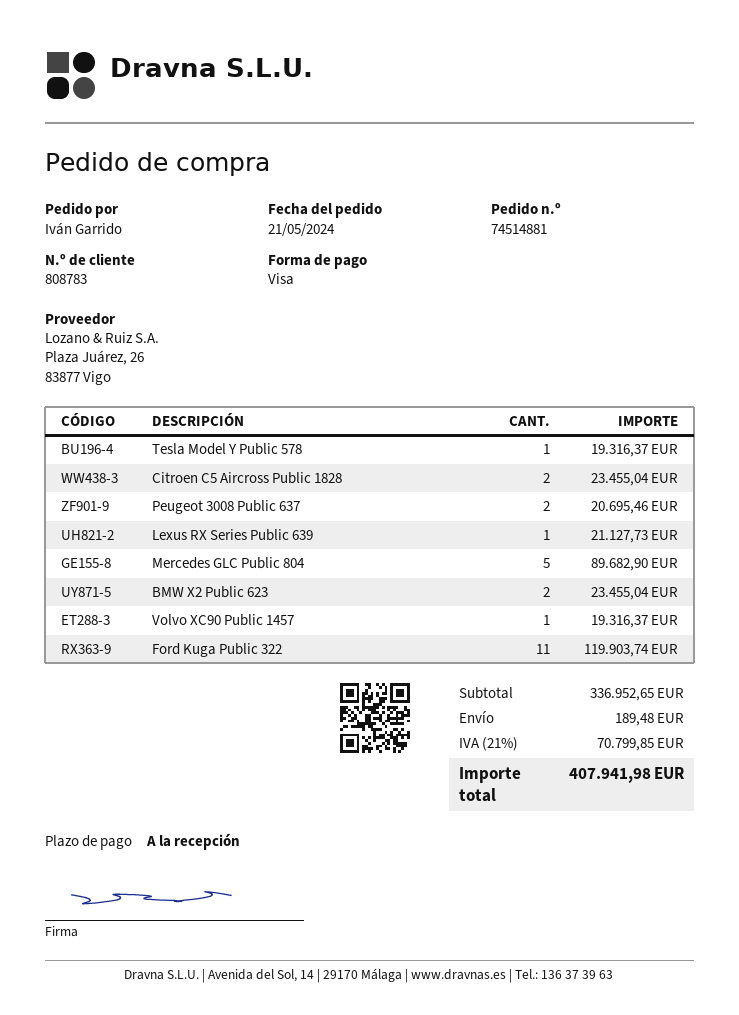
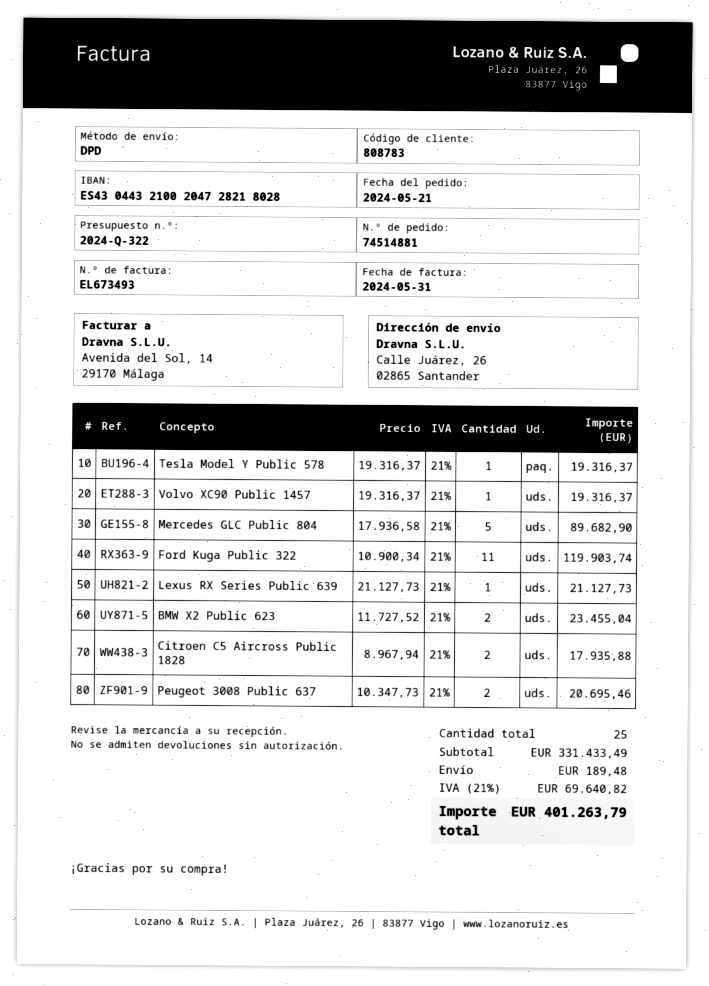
Citroen C5 Aircross Public 1828: 2 for 23455.04 -> 2 for 17935.88
subtotal: 336952.65 -> 331433.49
tax: 21% = 70799.85 -> 21% = 69640.82
total: 407941.98 -> 401263.79

